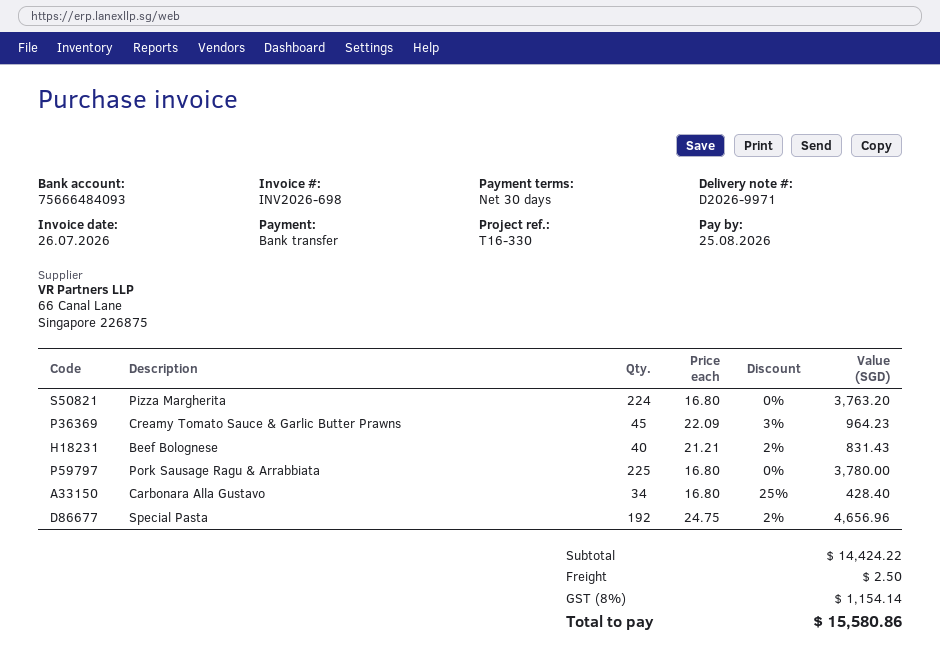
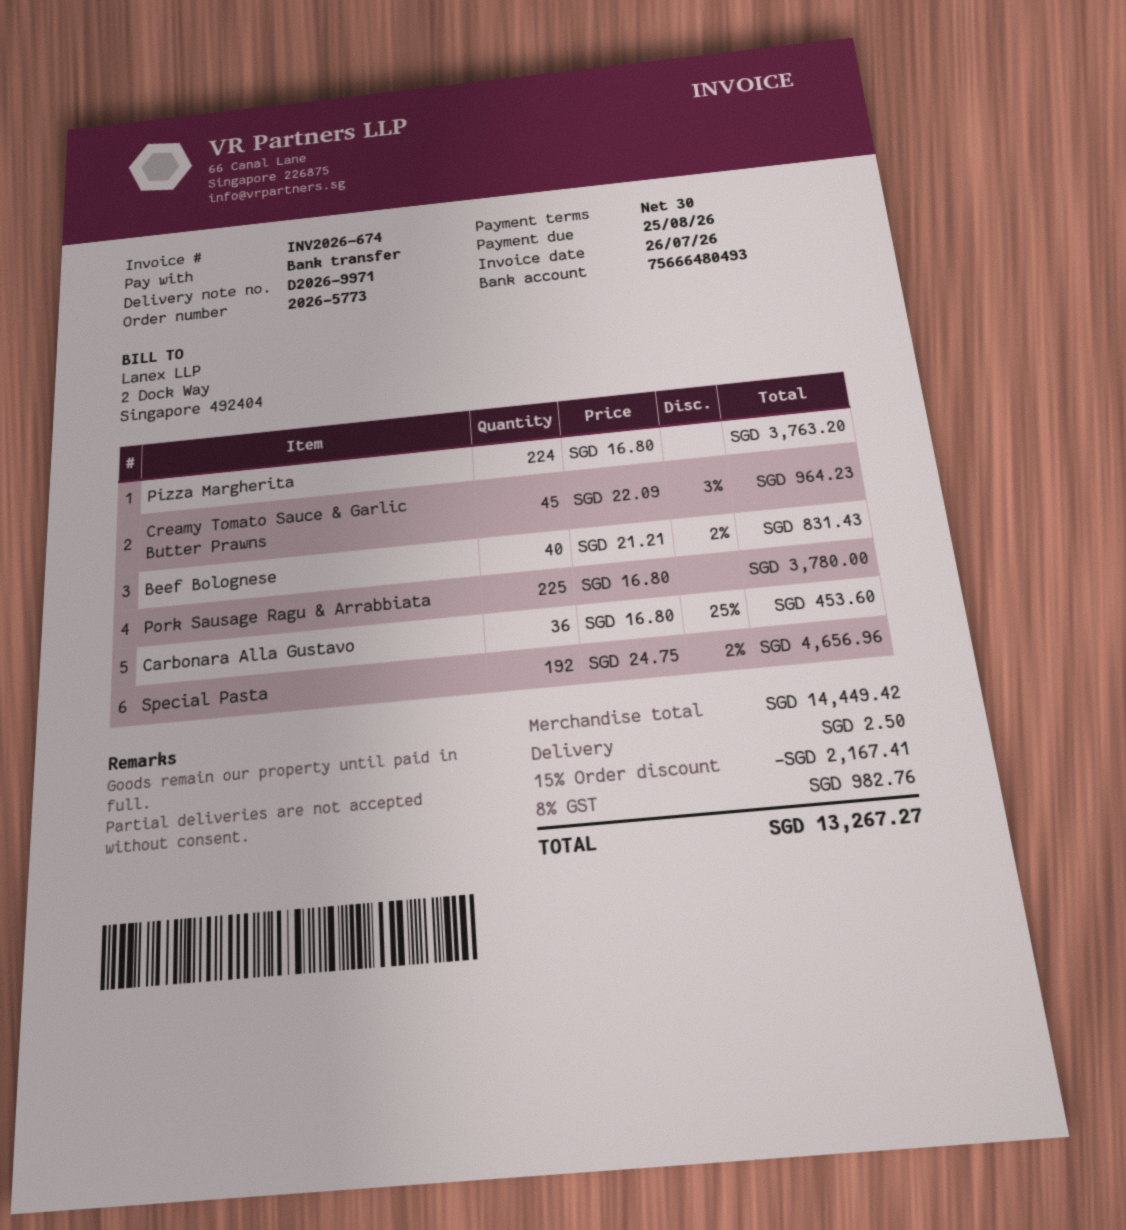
invoice number: INV2026-698 -> INV2026-674
bank account: 75666484093 -> 75666480493
Carbonara Alla Gustavo: 34 x 16.80 - 25% = 428.40 -> 36 x 16.80 - 25% = 453.60
subtotal: 14424.22 -> 14449.42
discount: none -> 15% = 2167.41
tax: 8% = 1154.14 -> 8% = 982.76
total: 15580.86 -> 13267.27

